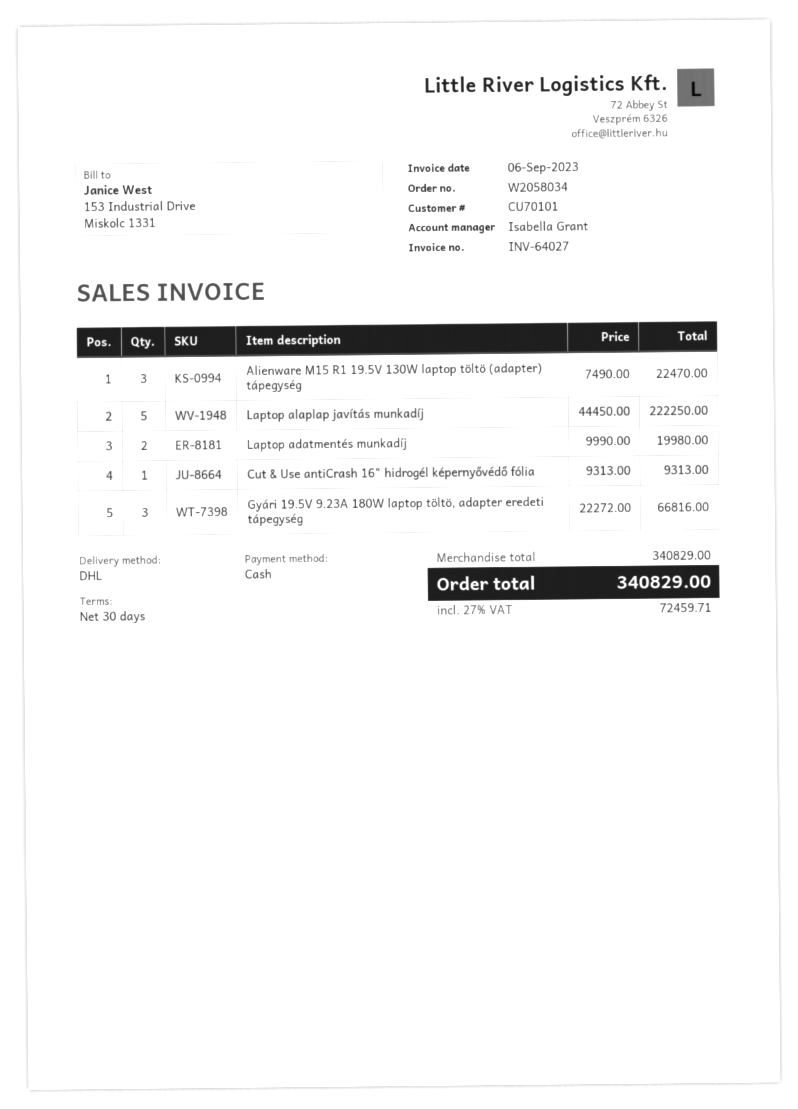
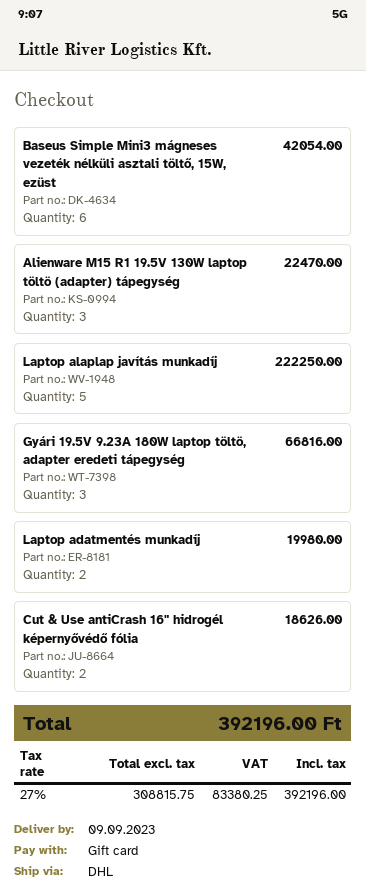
payment method: cash -> gift card
Cut & Use antiCrash 16" hidrogél képernyővédő fólia: 1 for 9313.00 -> 2 for 18626.00
Baseus Simple Mini3 mágneses vezeték nélküli asztali töltő, 15W, ezüst: none -> 6 for 42054.00
tax: 27% = 72459.71 -> 27% = 83380.25
total: 340829.00 -> 392196.00

